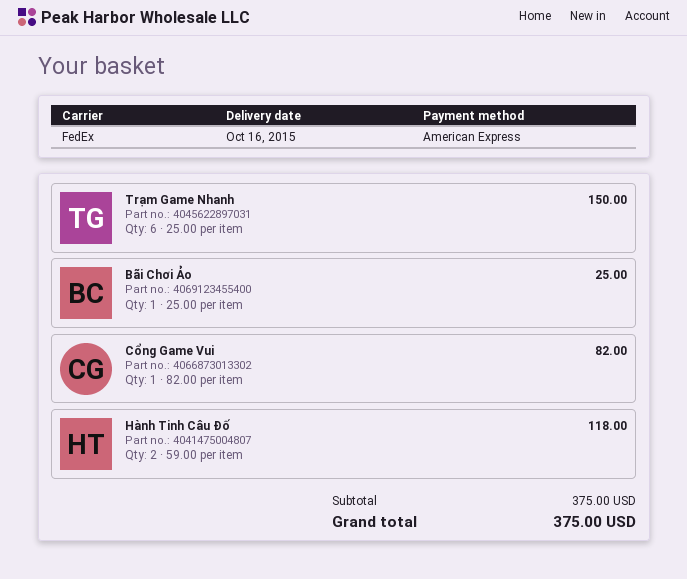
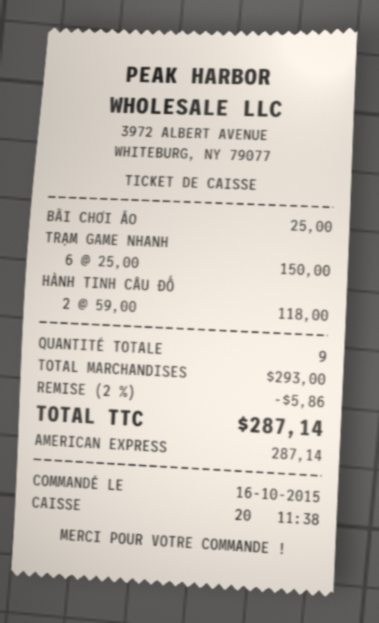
Cổng Game Vui: 1 x 82.00 = 82.00 -> none
subtotal: 375.00 -> 293.00
discount: none -> 2% = 5.86
total: 375.00 -> 287.14

